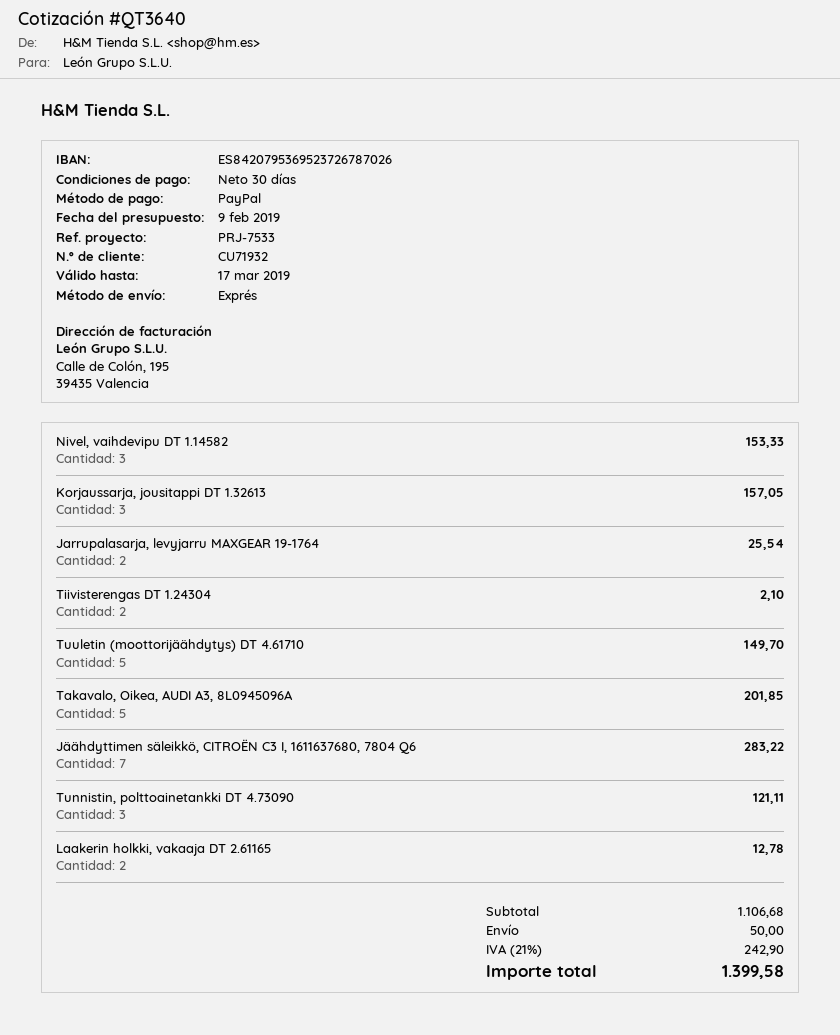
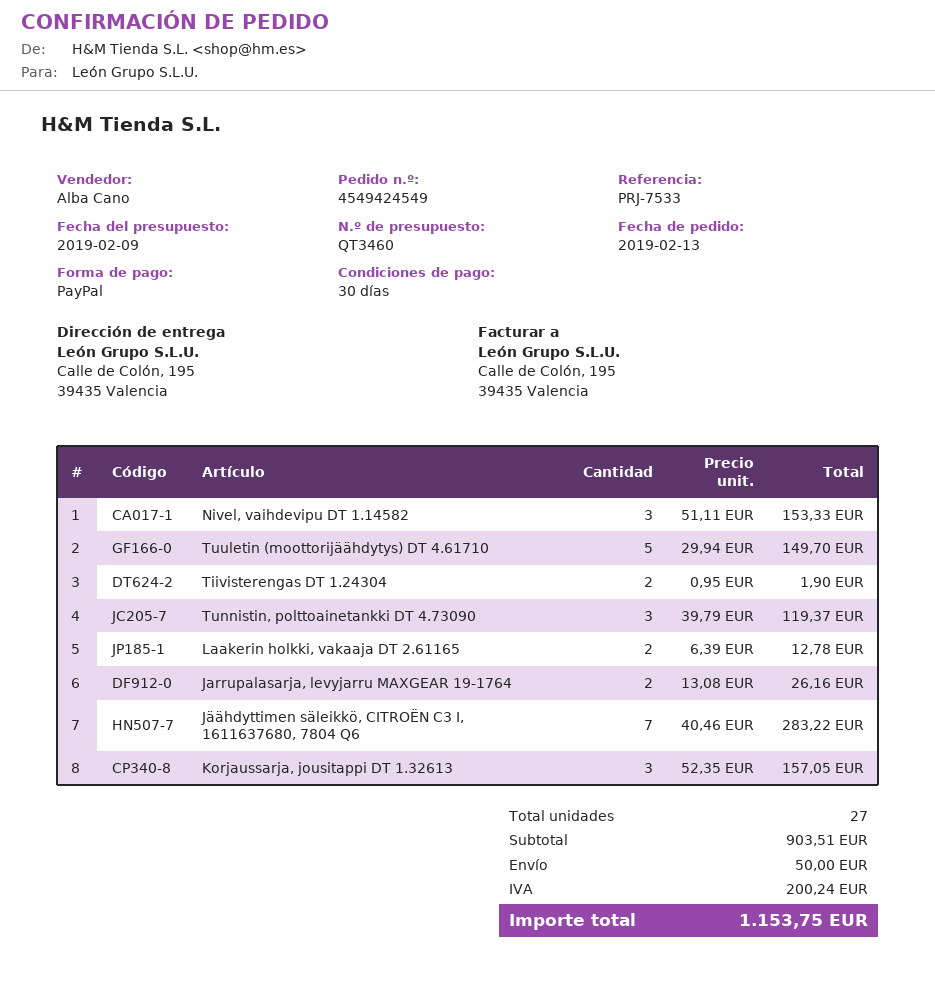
quote number: QT3640 -> QT3460
Jarrupalasarja, levyjarru MAXGEAR 19-1764: 2 for 25.54 -> 2 for 26.16
Tiivisterengas DT 1.24304: 2 for 2.10 -> 2 for 1.90
Takavalo, Oikea, AUDI A3, 8L0945096A: 5 for 201.85 -> none
Tunnistin, polttoainetankki DT 4.73090: 3 for 121.11 -> 3 for 119.37
subtotal: 1106.68 -> 903.51
tax: 242.90 -> 200.24
total: 1399.58 -> 1153.75

